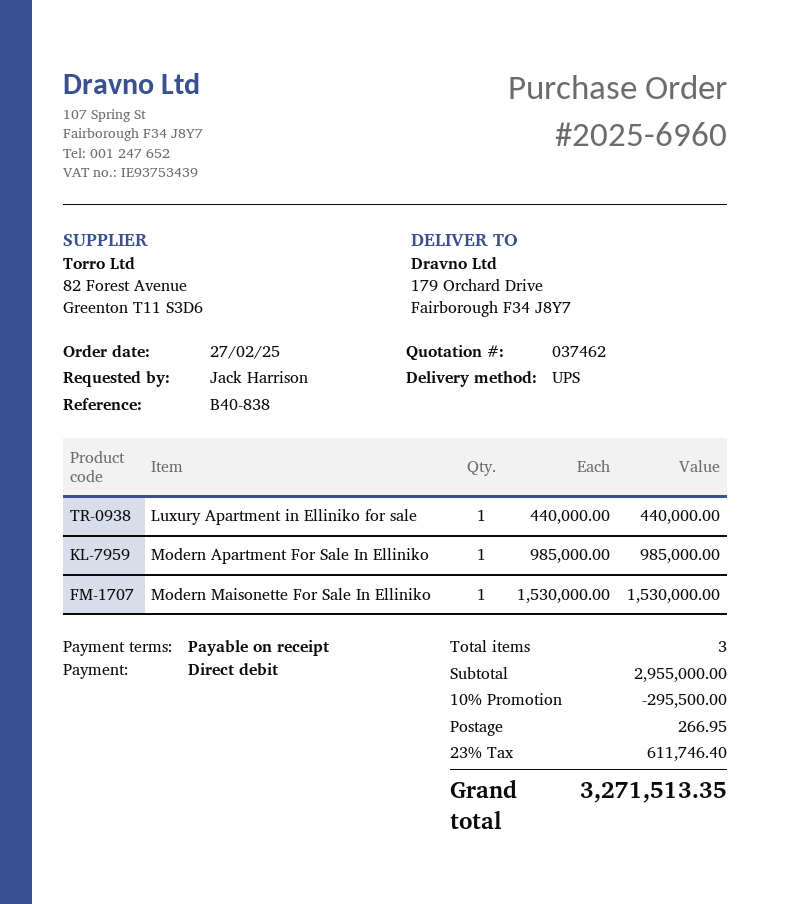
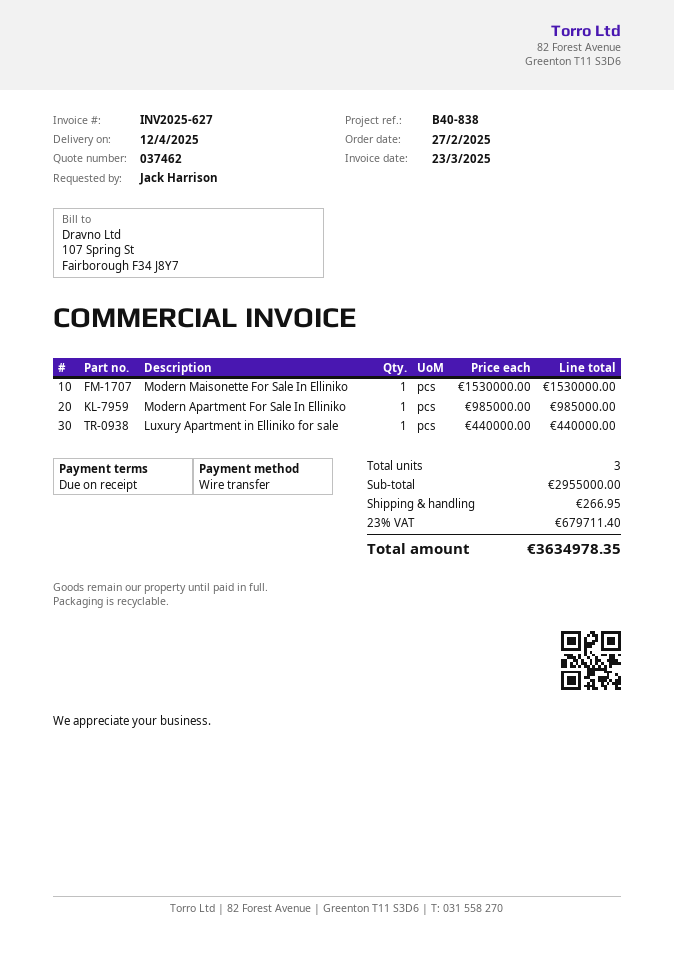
payment method: direct debit -> bank transfer
discount: 10% = 295500.00 -> none
tax: 23% = 611746.40 -> 23% = 679711.40
total: 3271513.35 -> 3634978.35

